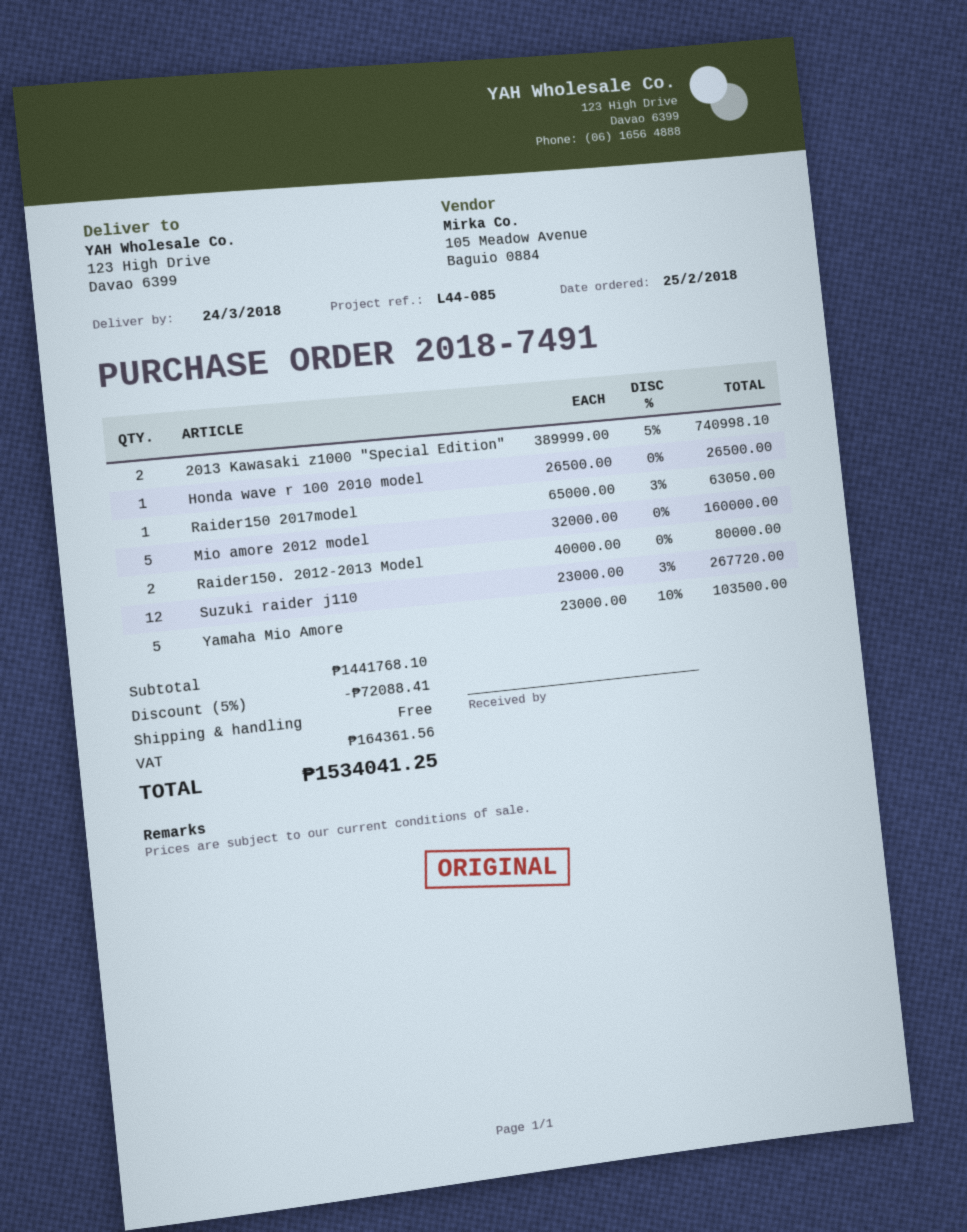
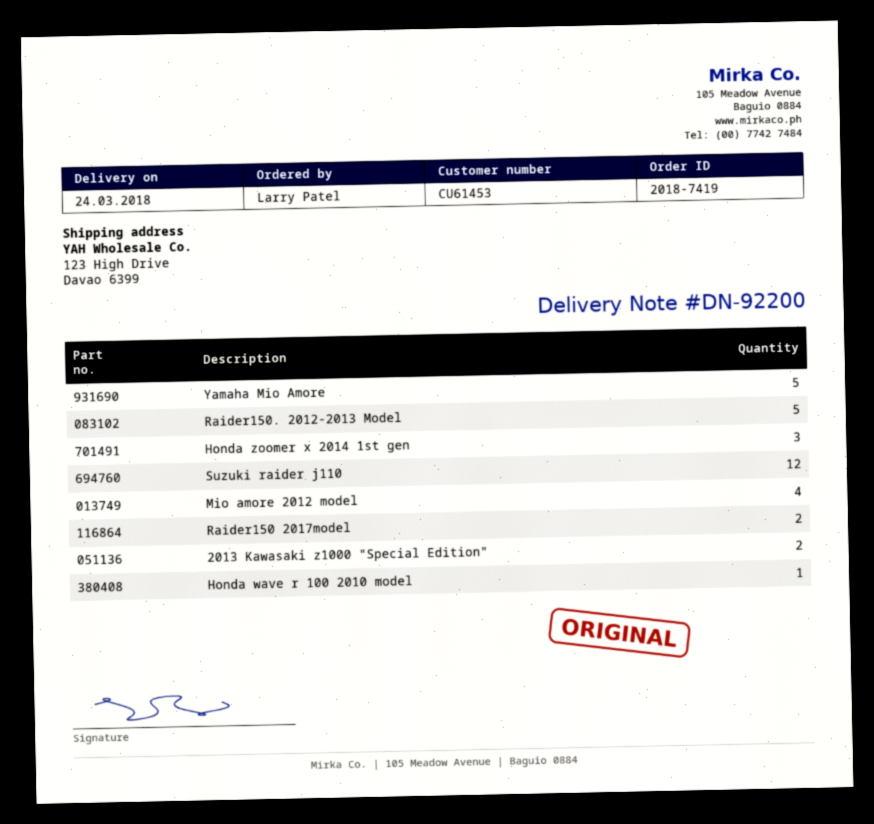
order number: 2018-7491 -> 2018-7419
Raider150 2017model: 1 -> 2
Mio amore 2012 model: 5 -> 4
Raider150. 2012-2013 Model: 2 -> 5
Honda zoomer x 2014 1st gen: none -> 3

